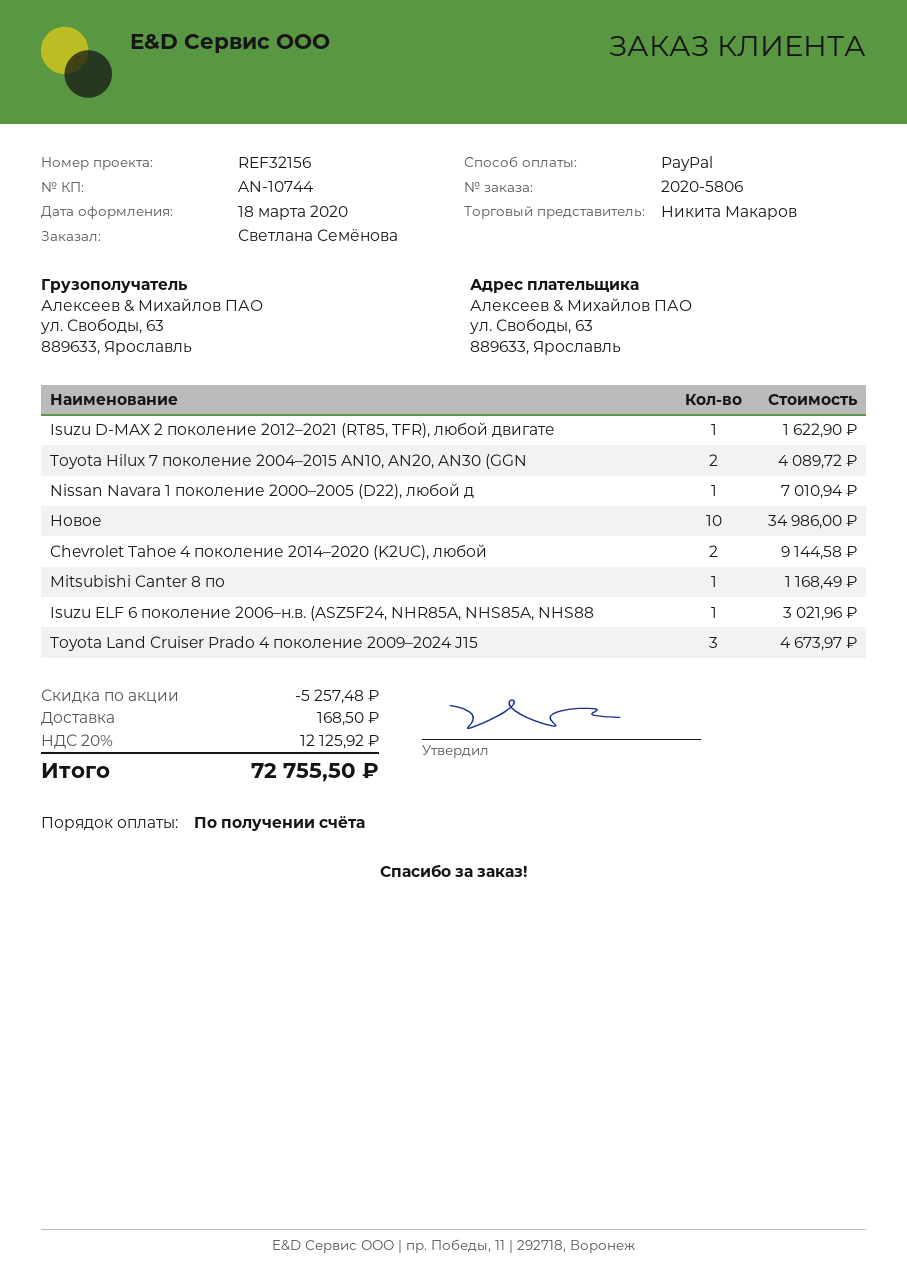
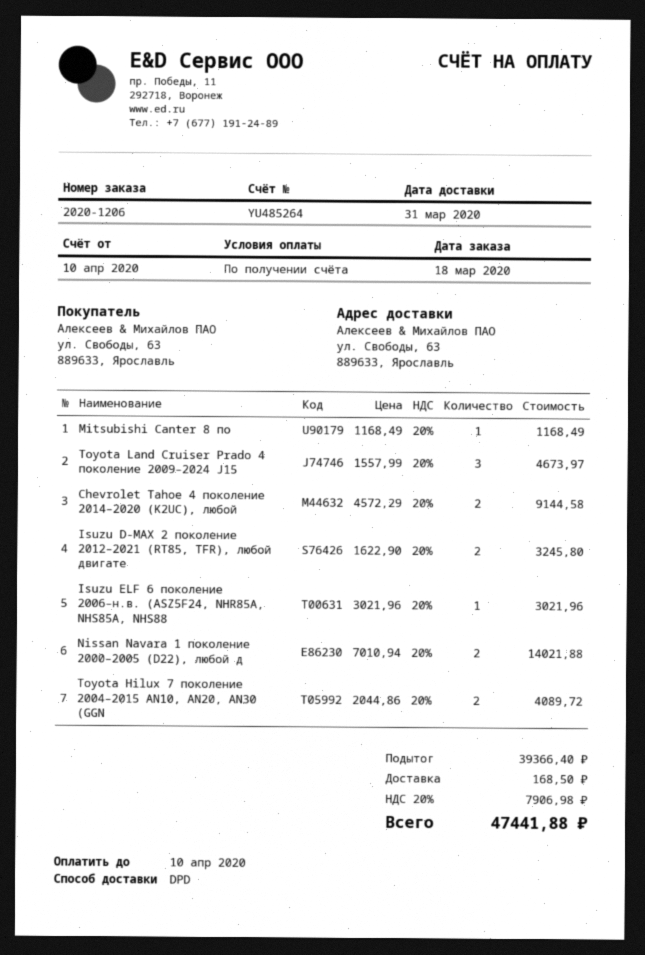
order number: 2020-5806 -> 2020-1206
Isuzu D-MAX 2 поколение 2012–2021 (RT85, TFR), любой двигате: 1 for 1622.90 -> 2 for 3245.80
Nissan Navara 1 поколение 2000–2005 (D22), любой д: 1 for 7010.94 -> 2 for 14021.88
Новое: 10 for 34986.00 -> none
discount: 5257.48 -> none
tax: 20% = 12125.92 -> 20% = 7906.98
total: 72755.50 -> 47441.88

